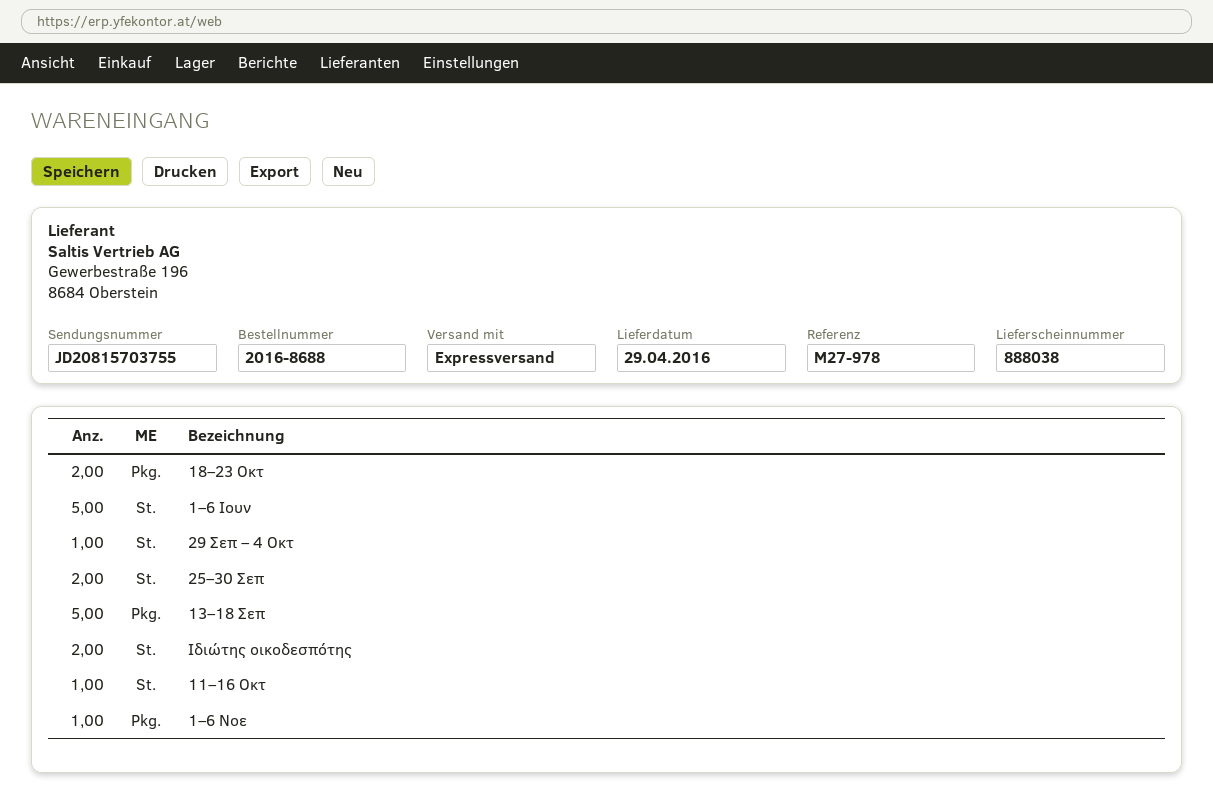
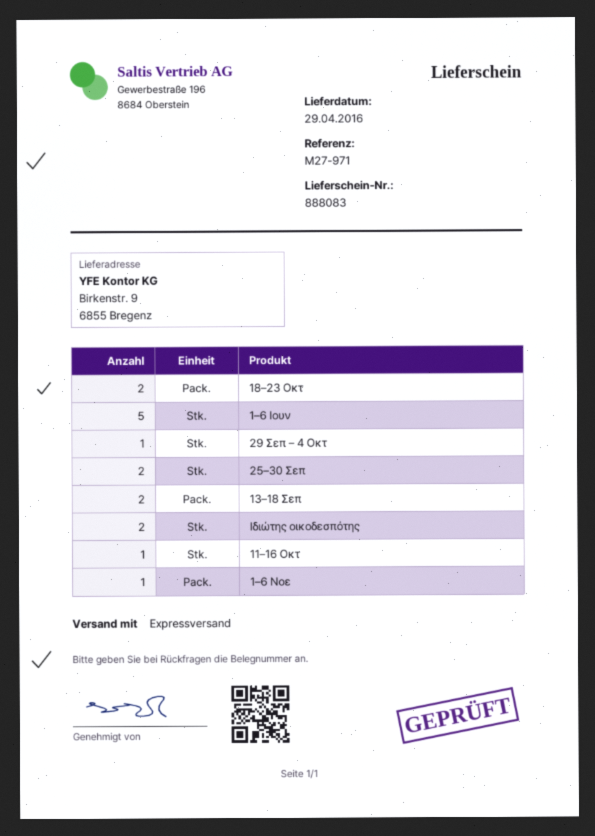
delivery note number: 888038 -> 888083
reference: M27-978 -> M27-971
13–18 Σεπ: 5 -> 2

